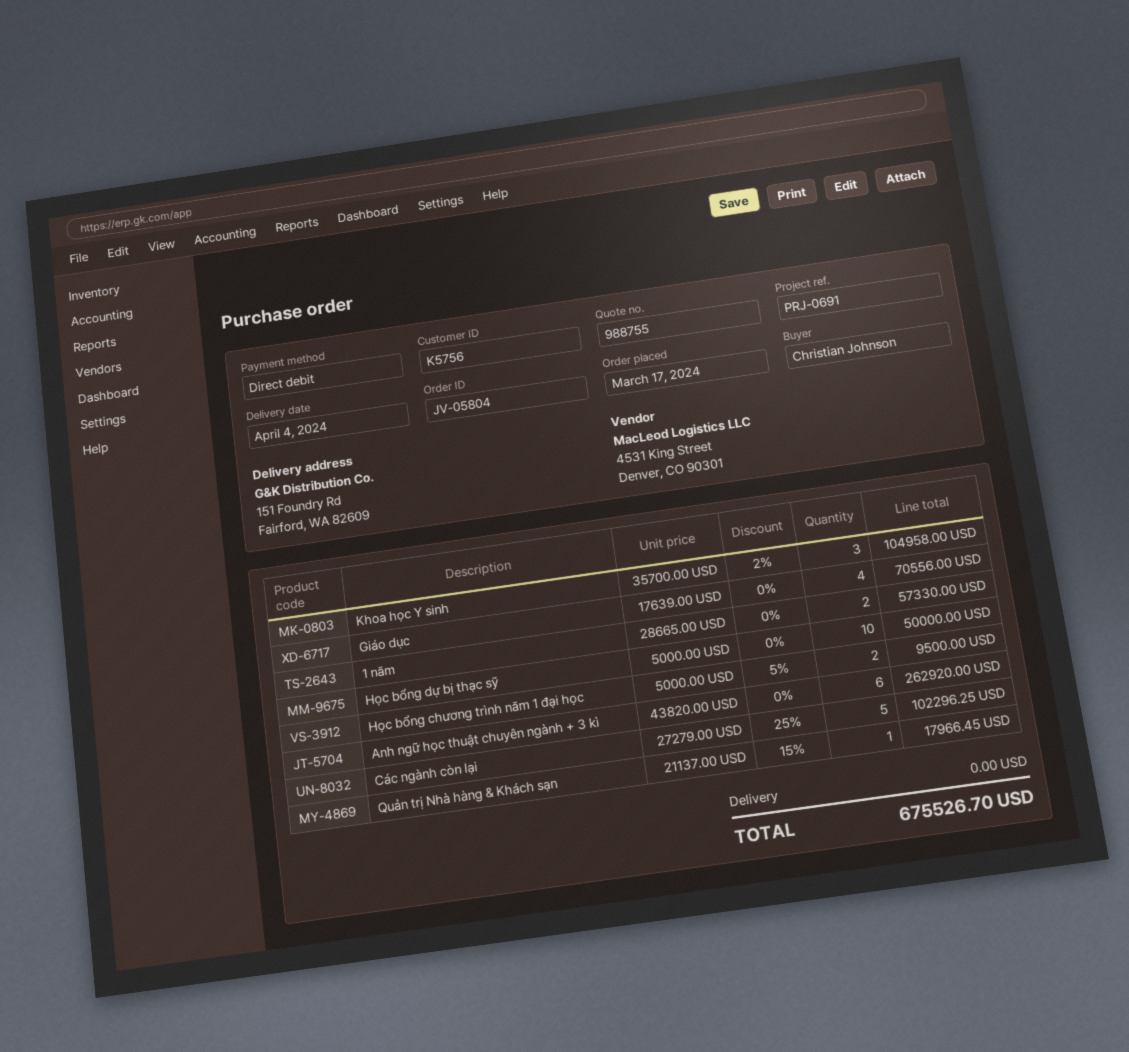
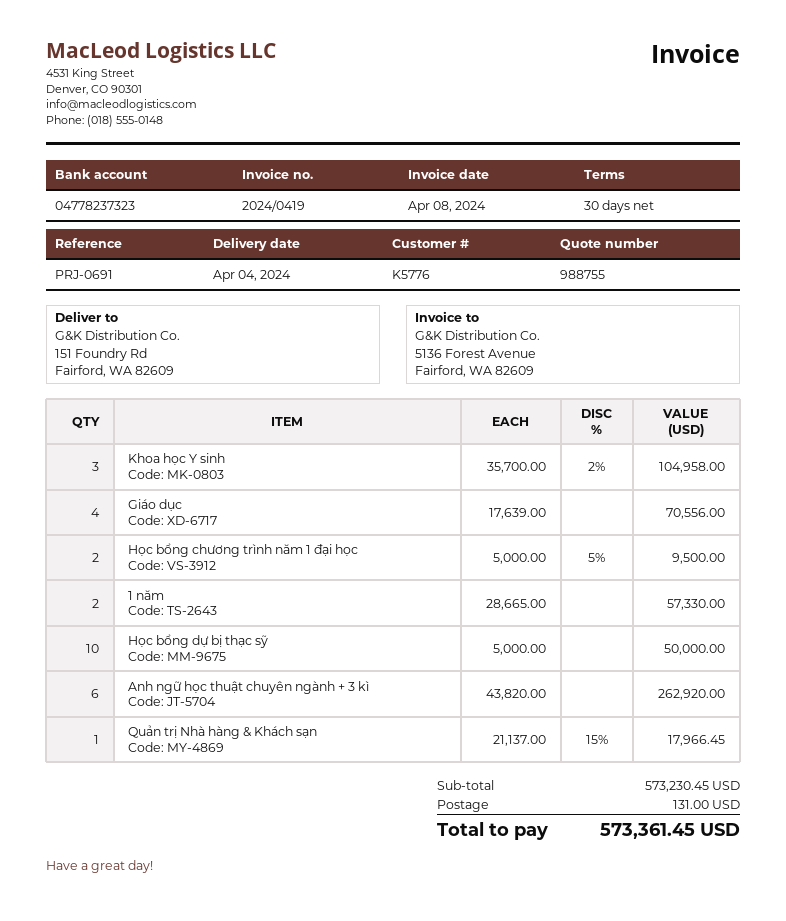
customer number: K5756 -> K5776
Các ngành còn lại: 5 x 27279.00 - 25% = 102296.25 -> none
shipping: 0.00 -> 131.00
total: 675526.70 -> 573361.45

